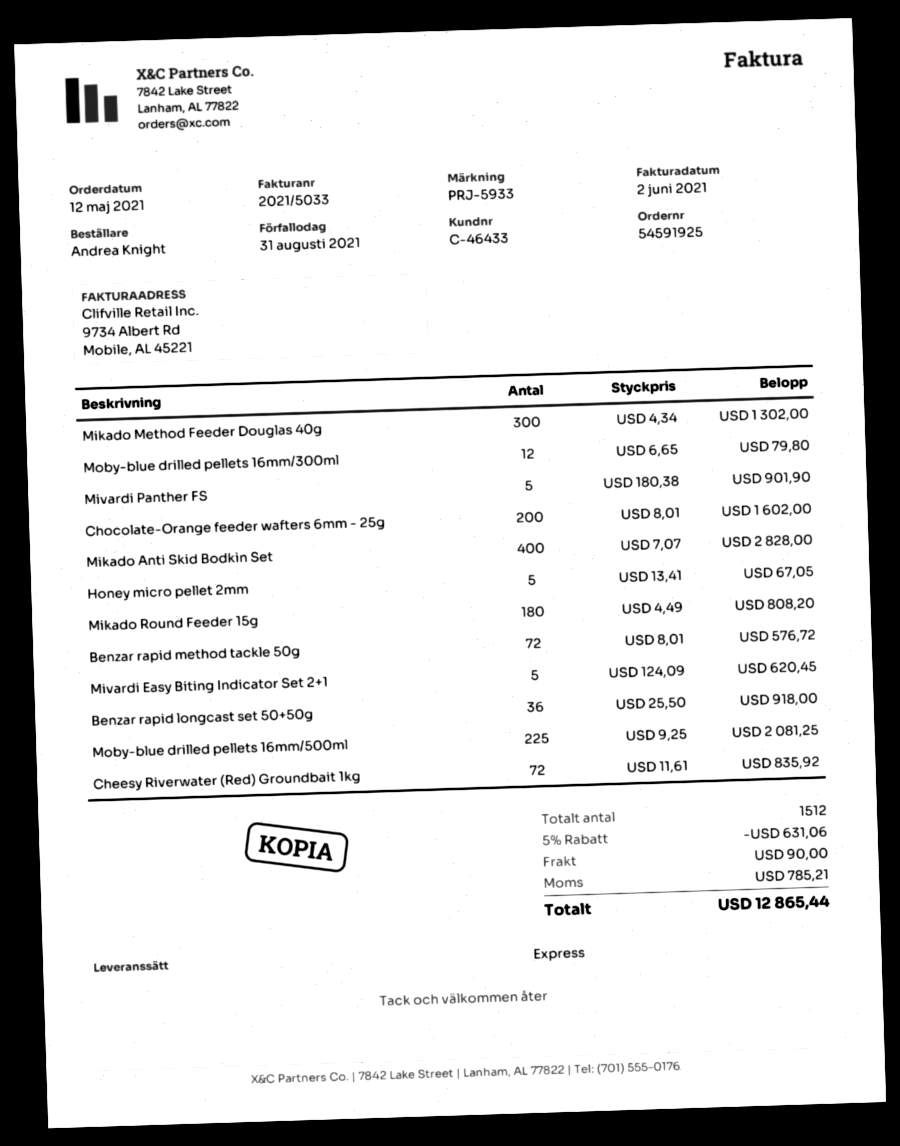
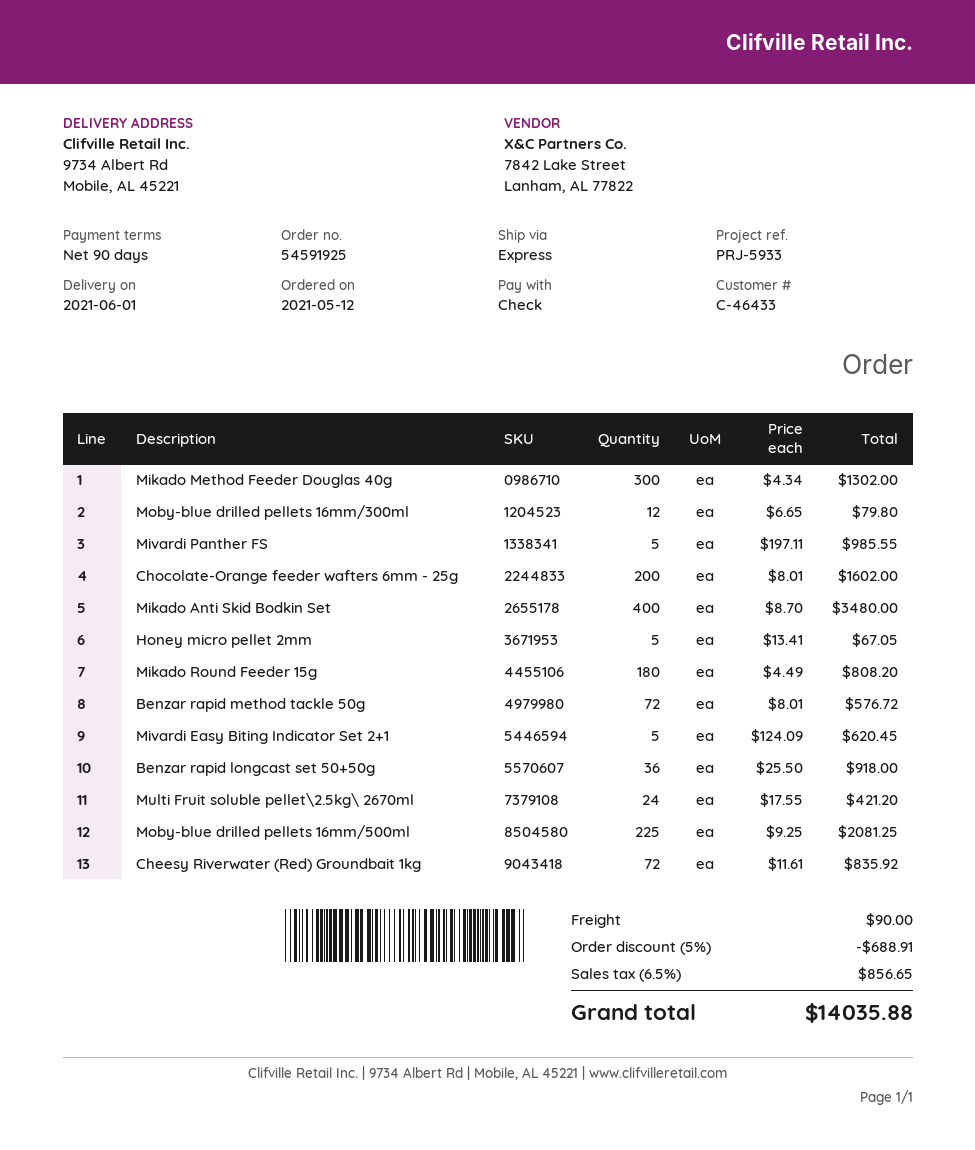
Mivardi Panther FS: 5 x 180.38 = 901.90 -> 5 x 197.11 = 985.55
Mikado Anti Skid Bodkin Set: 400 x 7.07 = 2828.00 -> 400 x 8.70 = 3480.00
Multi Fruit soluble pellet\2.5kg\ 2670ml: none -> 24 x 17.55 = 421.20
discount: 5% = 631.06 -> 5% = 688.91
tax: 785.21 -> 856.65
total: 12865.44 -> 14035.88

